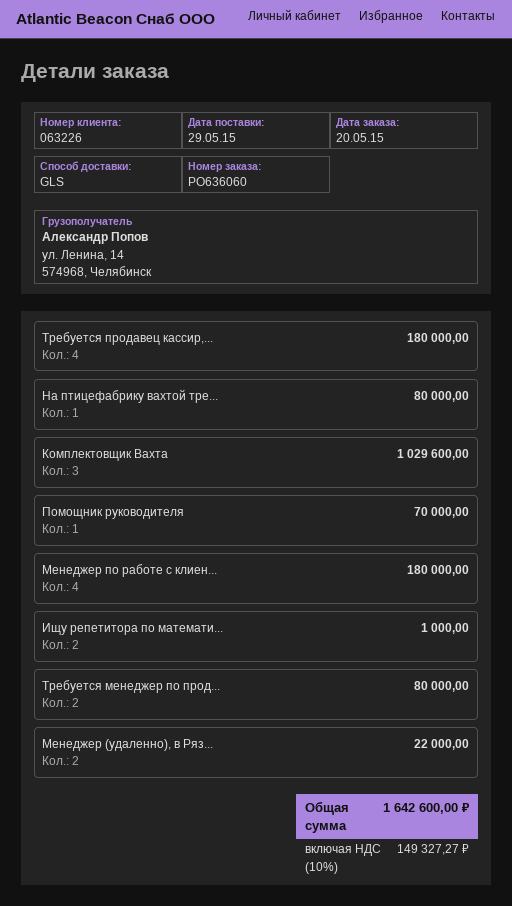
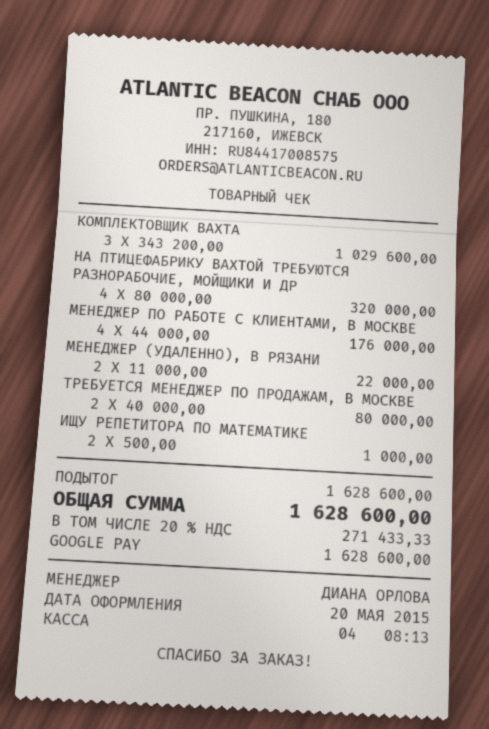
Требуется продавец кассир,...: 4 for 180000.00 -> none
На птицефабрику вахтой тре...: 1 for 80000.00 -> 4 for 320000.00
Помощник руководителя: 1 for 70000.00 -> none
Менеджер по работе с клиен...: 4 for 180000.00 -> 4 for 176000.00
tax: 10% = 149327.27 -> 20% = 271433.33
total: 1642600.00 -> 1628600.00

